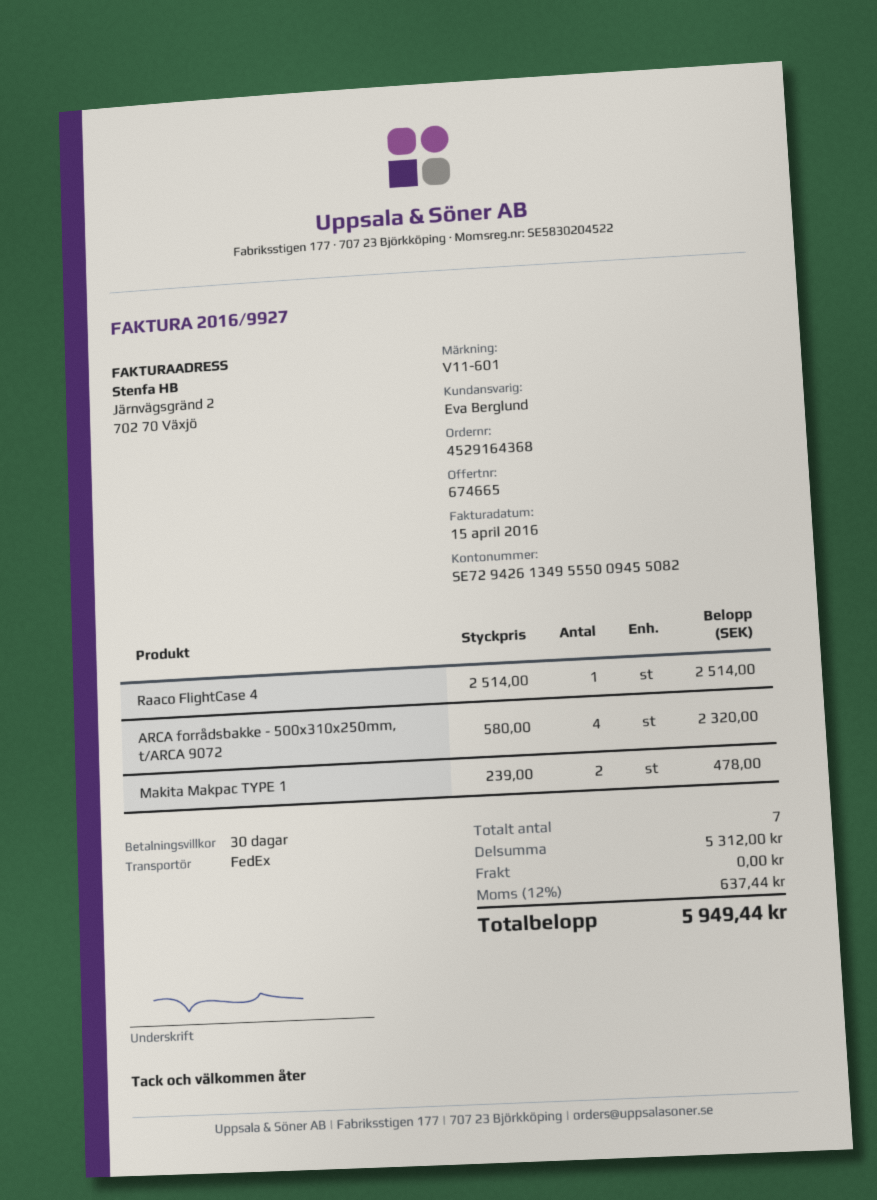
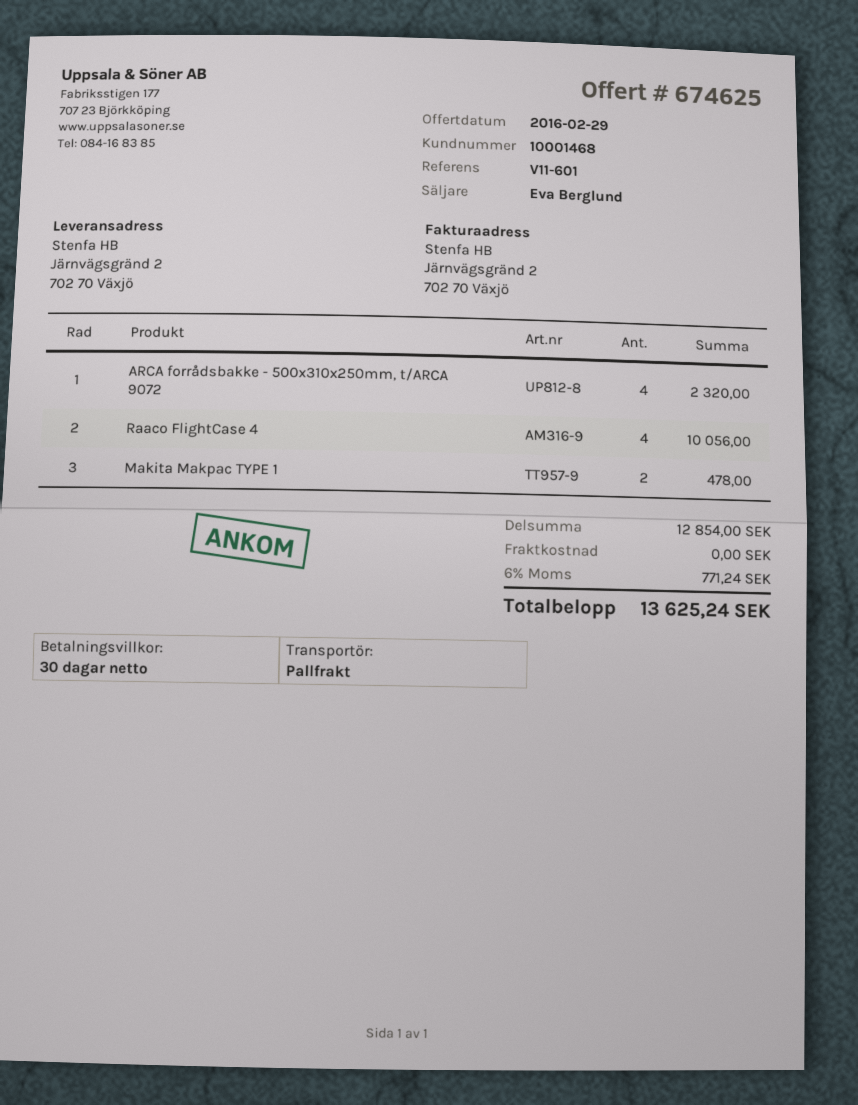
quote number: 674665 -> 674625
shipping method: FedEx -> pallet freight
Raaco FlightCase 4: 1 for 2514.00 -> 4 for 10056.00
subtotal: 5312.00 -> 12854.00
tax: 12% = 637.44 -> 6% = 771.24
total: 5949.44 -> 13625.24

